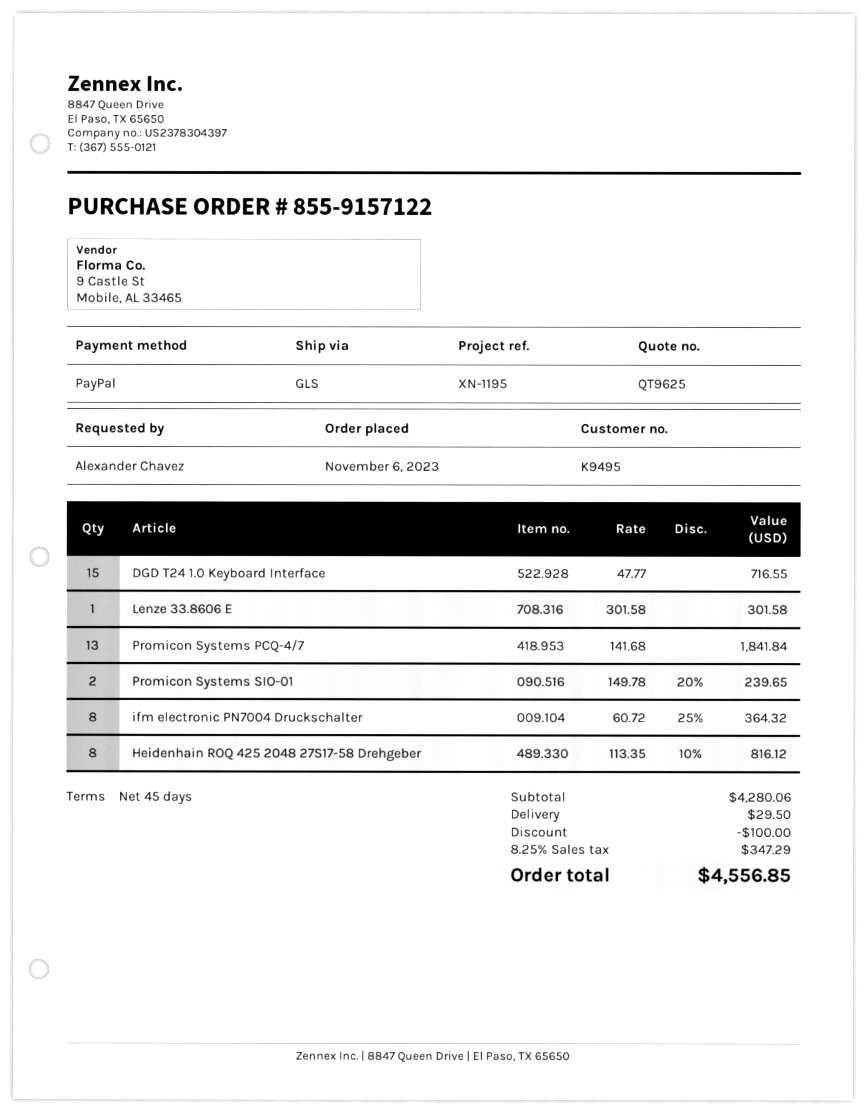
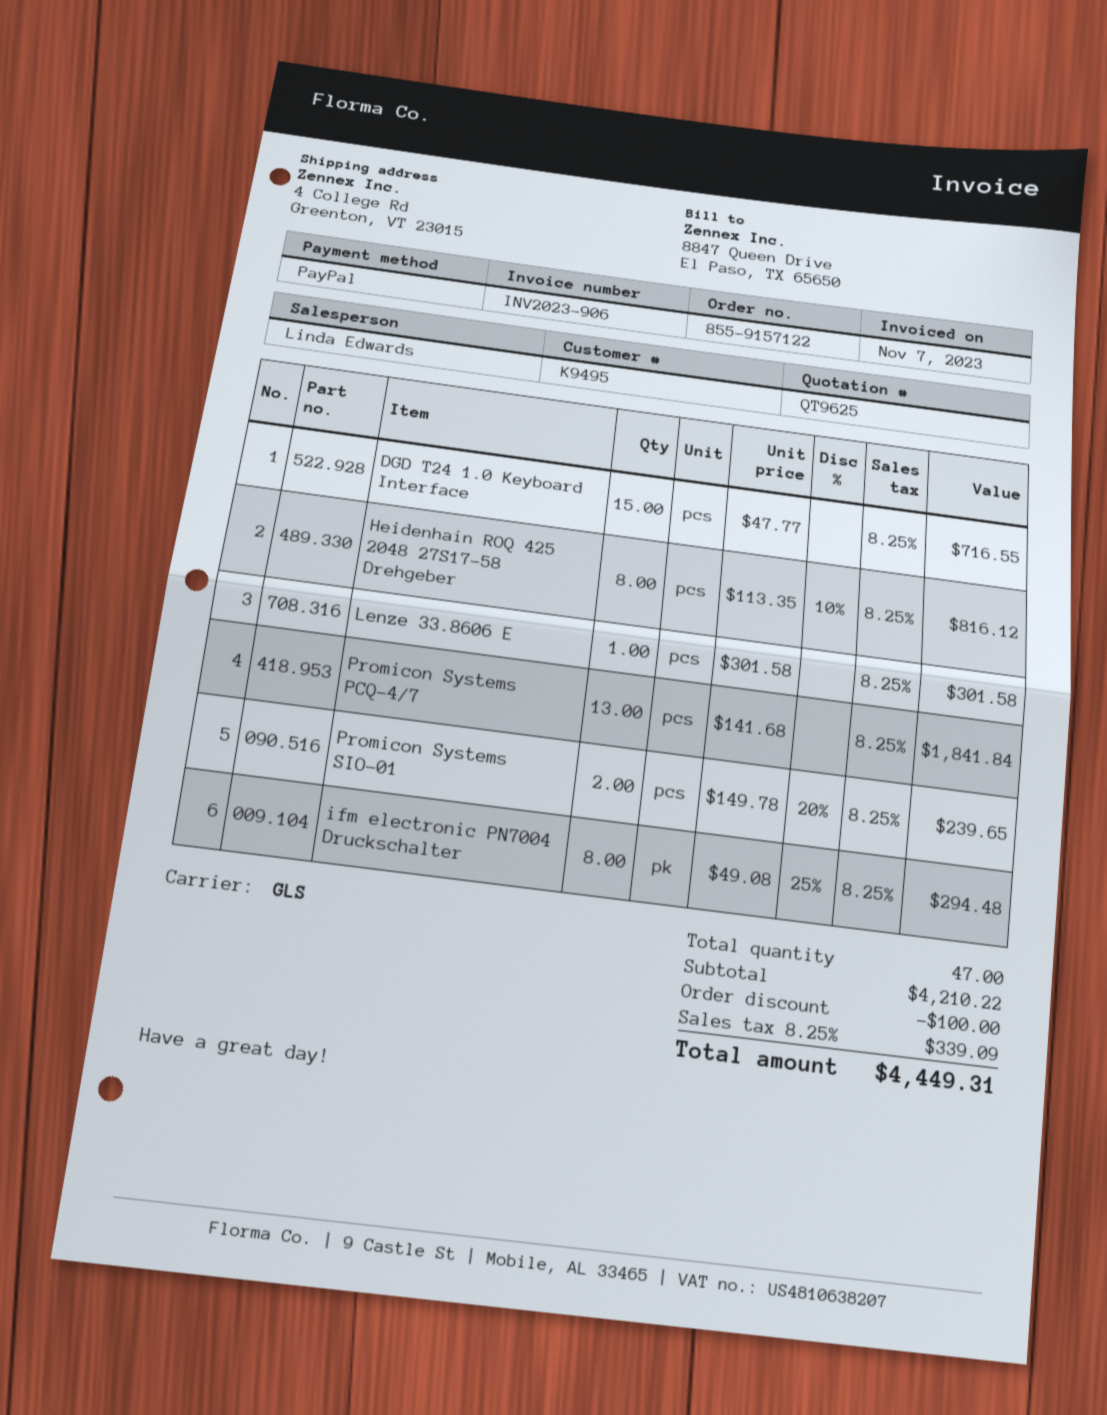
ifm electronic PN7004 Druckschalter: 8 x 60.72 - 25% = 364.32 -> 8 x 49.08 - 25% = 294.48
subtotal: 4280.06 -> 4210.22
shipping: 29.50 -> none
tax: 8.25% = 347.29 -> 8.25% = 339.09
total: 4556.85 -> 4449.31

